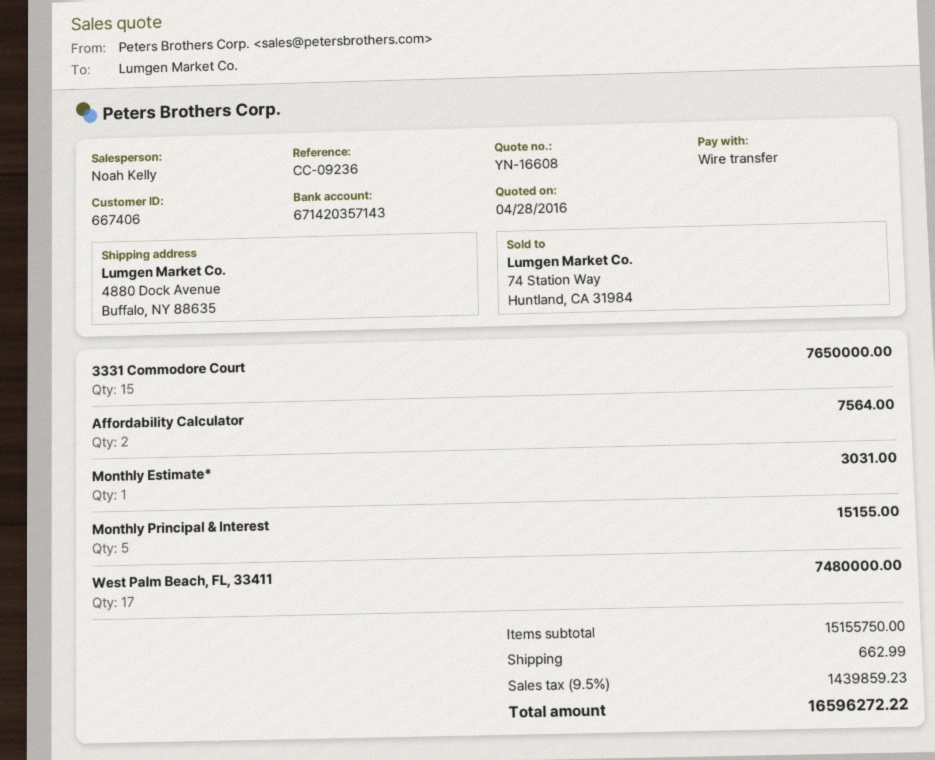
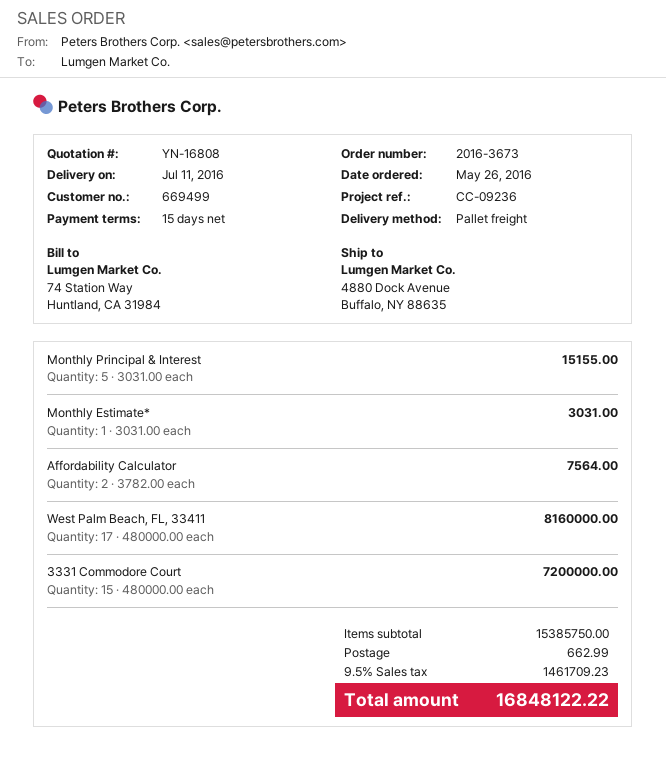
quote number: YN-16608 -> YN-16808
customer number: 667406 -> 669499
3331 Commodore Court: 15 for 7650000.00 -> 15 for 7200000.00
West Palm Beach, FL, 33411: 17 for 7480000.00 -> 17 for 8160000.00
subtotal: 15155750.00 -> 15385750.00
tax: 9.5% = 1439859.23 -> 9.5% = 1461709.23
total: 16596272.22 -> 16848122.22

